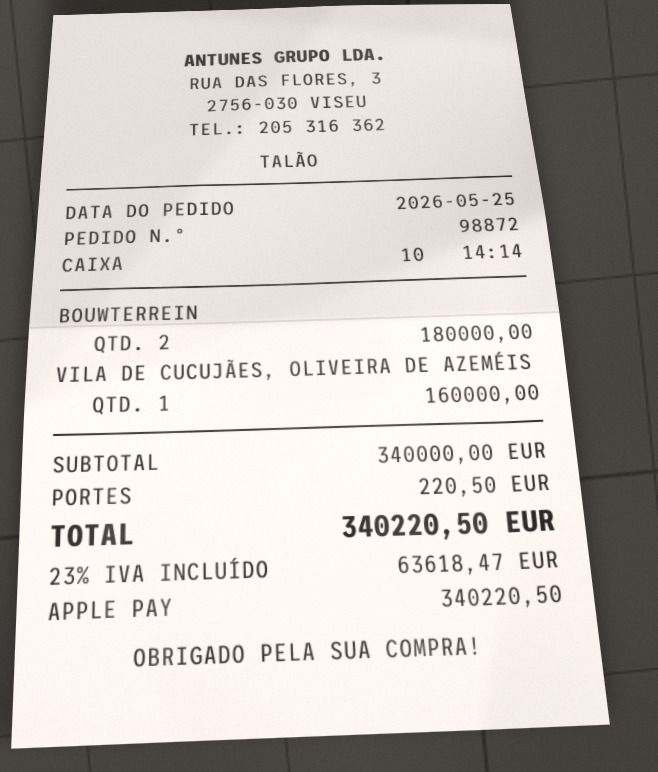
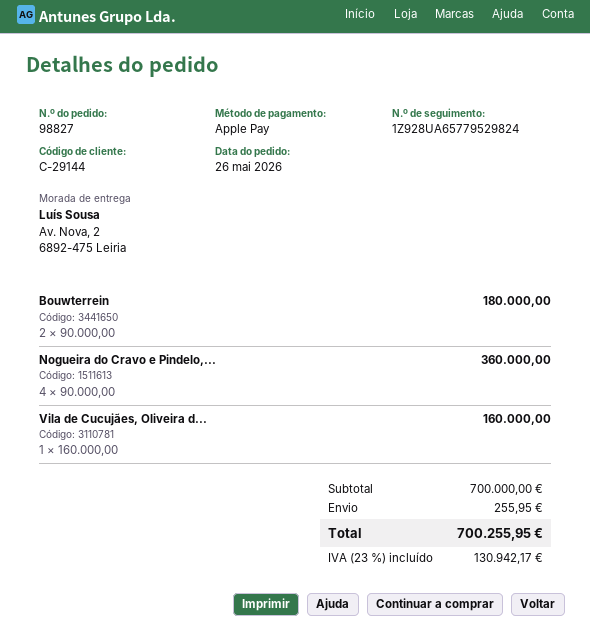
order number: 98872 -> 98827
order date: 2026-05-25 -> 2026-05-26
Nogueira do Cravo e Pindelo,...: none -> 4 for 360000.00
subtotal: 340000.00 -> 700000.00
shipping: 220.50 -> 255.95
tax: 23% = 63618.47 -> 23% = 130942.17
total: 340220.50 -> 700255.95

